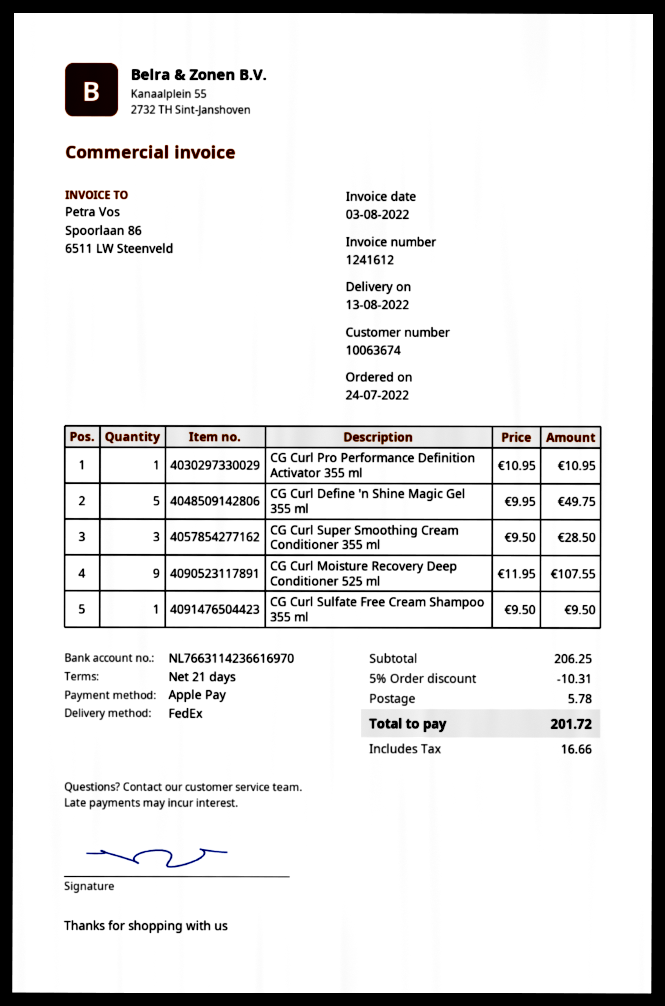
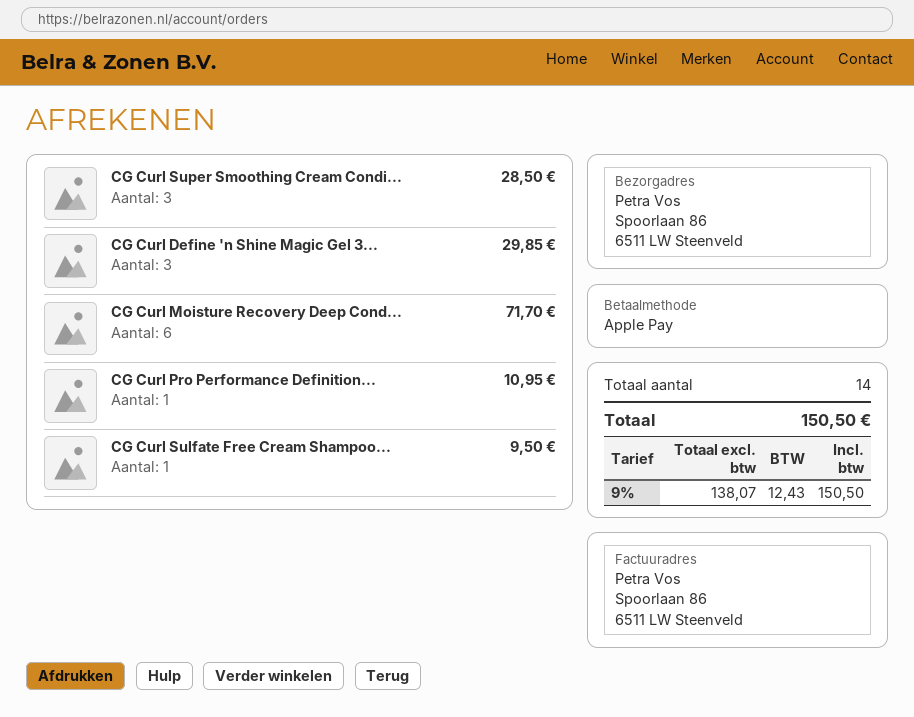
CG Curl Define 'n Shine Magic Gel 355 ml: 5 for 49.75 -> 3 for 29.85
CG Curl Moisture Recovery Deep Conditioner 525 ml: 9 for 107.55 -> 6 for 71.70
discount: 5% = 10.31 -> none
shipping: 5.78 -> none
tax: 16.66 -> 12.43
total: 201.72 -> 150.50

